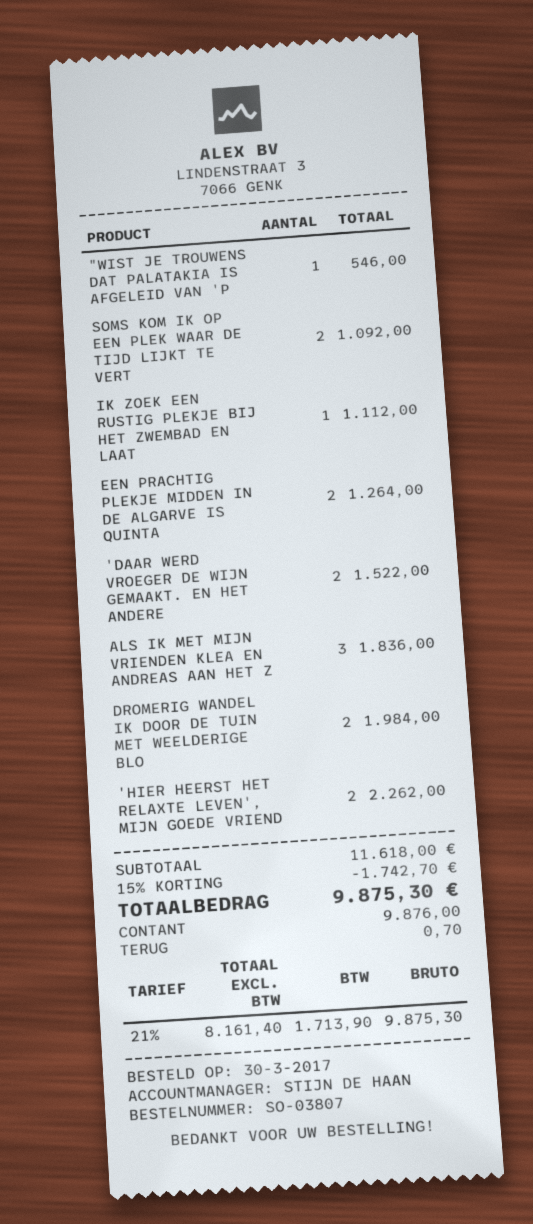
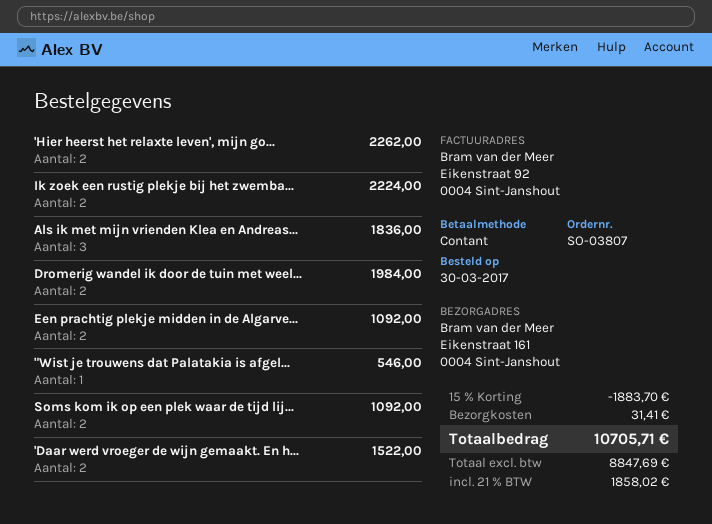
IK ZOEK EEN RUSTIG PLEKJE BIJ HET ZWEMBAD EN LAAT: 1 for 1112.00 -> 2 for 2224.00
EEN PRACHTIG PLEKJE MIDDEN IN DE ALGARVE IS QUINTA: 2 for 1264.00 -> 2 for 1092.00
discount: 15% = 1742.70 -> 15% = 1883.70
shipping: none -> 31.41
net: 8161.40 -> 8847.69
tax: 21% = 1713.90 -> 21% = 1858.02
total: 9875.30 -> 10705.71

